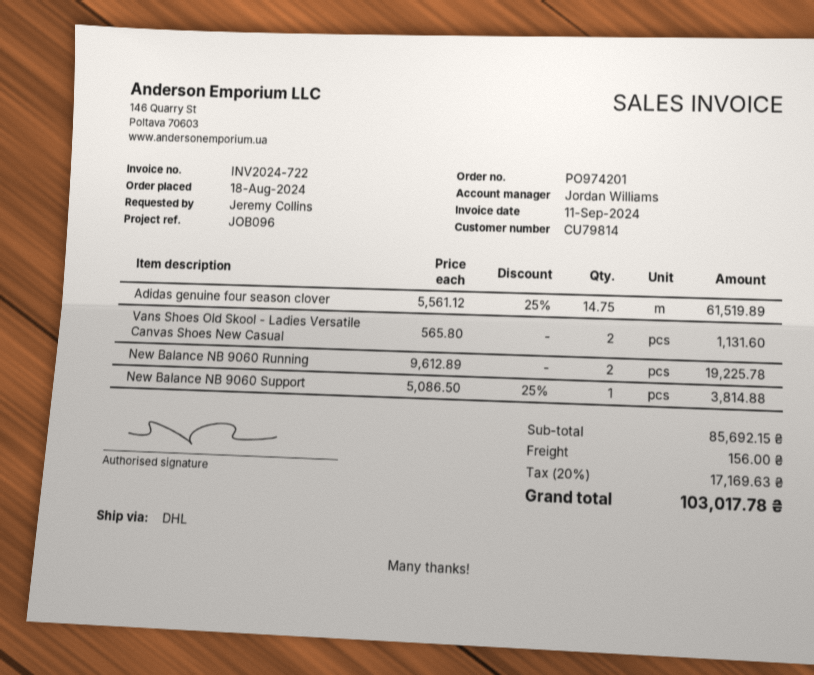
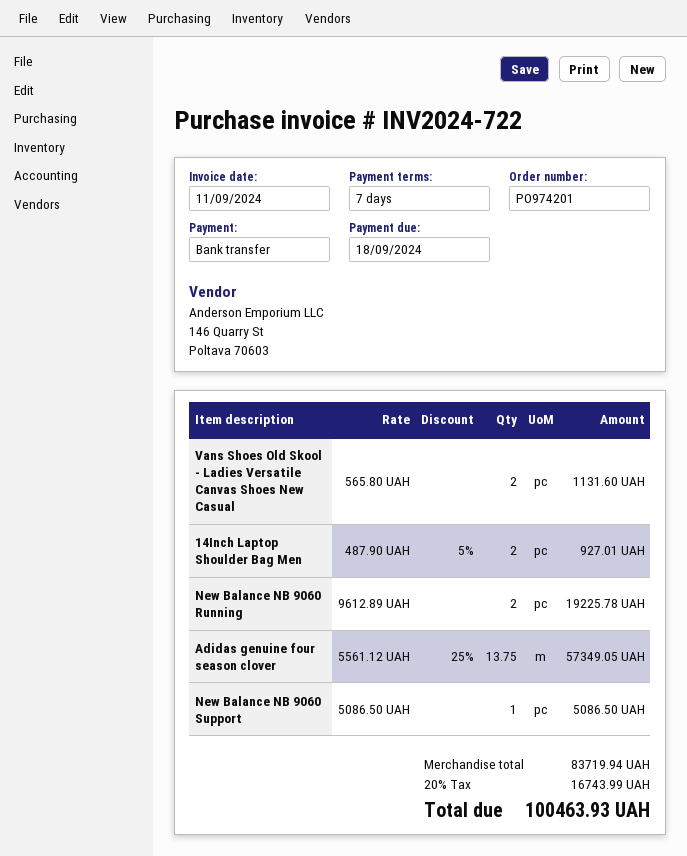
Adidas genuine four season clover: 14.75 x 5561.12 - 25% = 61519.89 -> 13.75 x 5561.12 - 25% = 57349.05
New Balance NB 9060 Support: 1 x 5086.50 - 25% = 3814.88 -> 1 x 5086.50 = 5086.50
14Inch Laptop Shoulder Bag Men: none -> 2 x 487.90 - 5% = 927.01
subtotal: 85692.15 -> 83719.94
shipping: 156.00 -> none
tax: 20% = 17169.63 -> 20% = 16743.99
total: 103017.78 -> 100463.93

